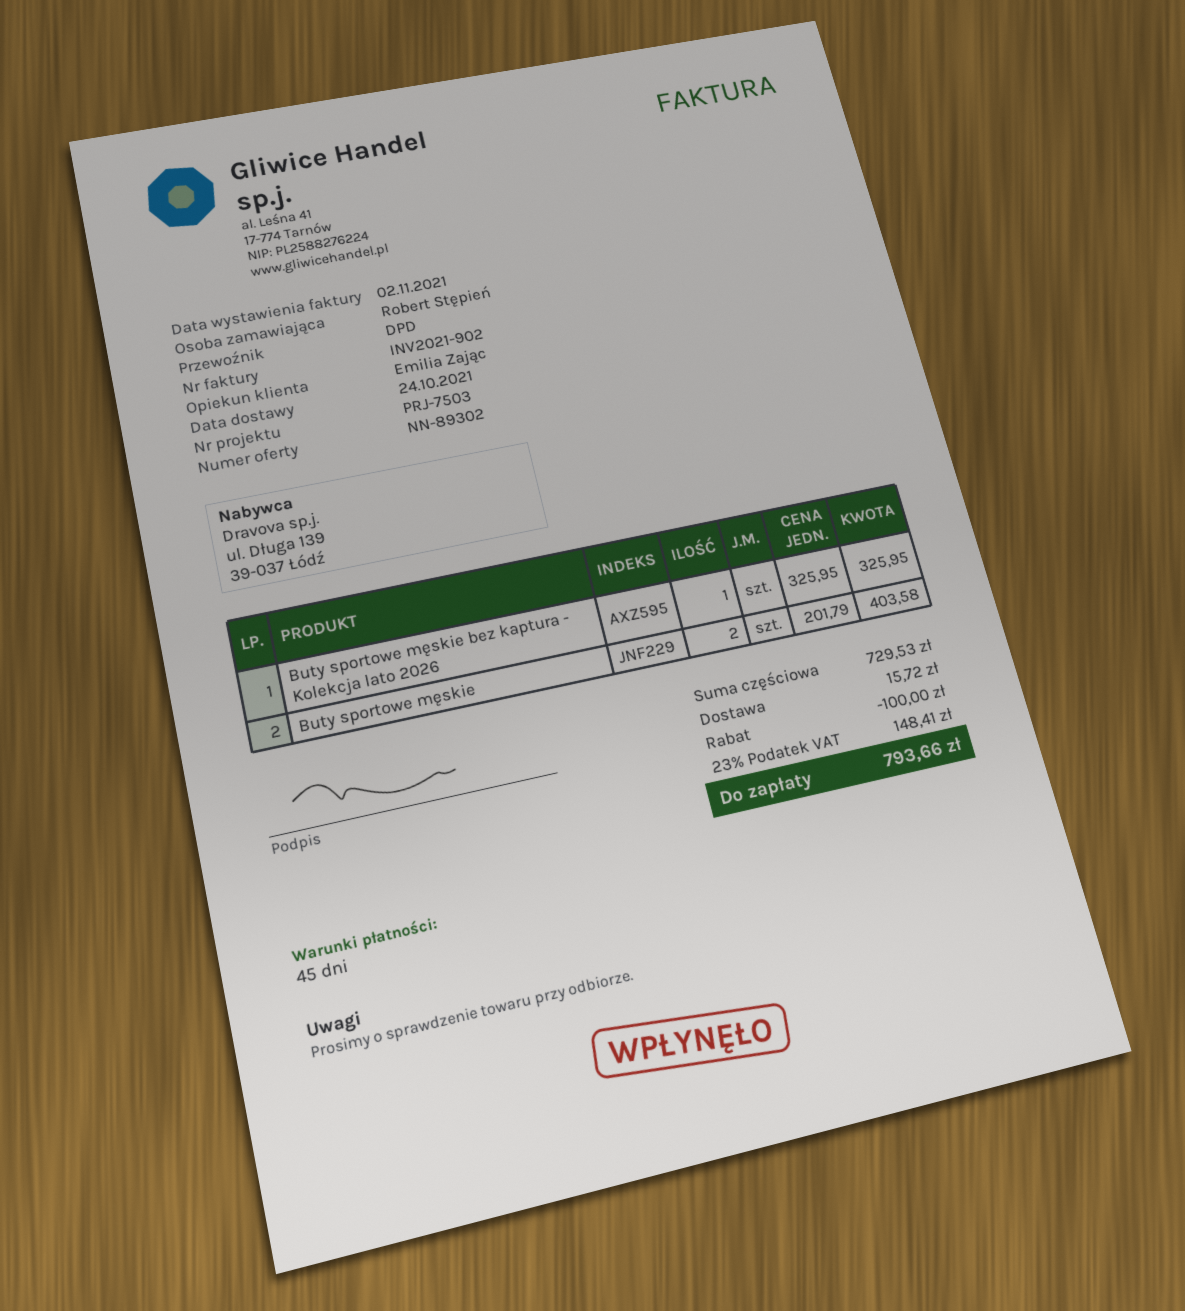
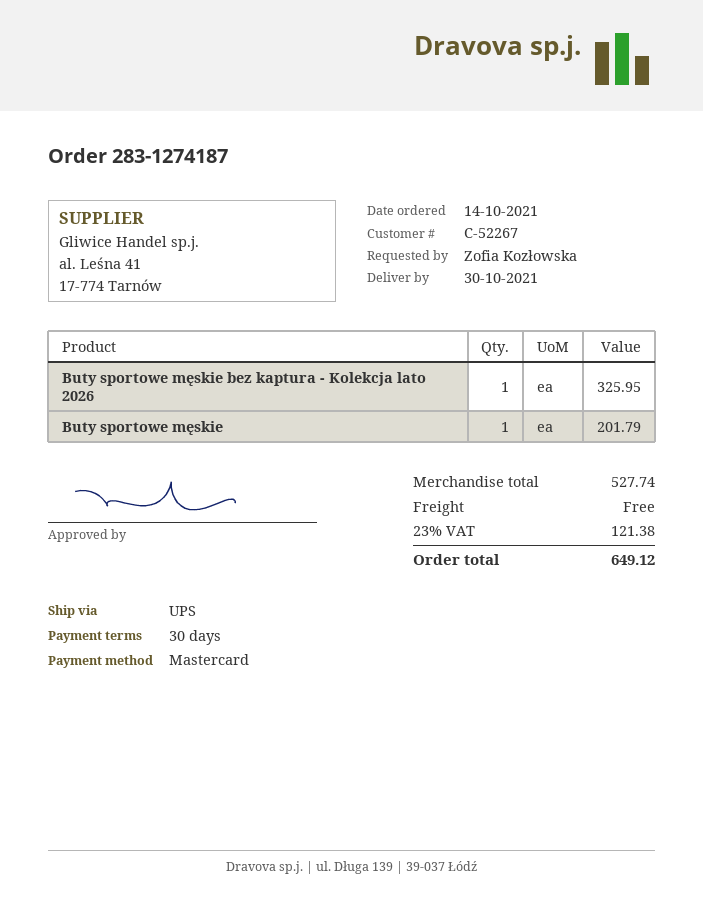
delivery date: 2021-10-24 -> 2021-10-30
payment terms: 45 days -> 30 days
ordered by: Robert Stępień -> Zofia Kozłowska
shipping method: DPD -> UPS
Buty sportowe męskie: 2 for 403.58 -> 1 for 201.79
subtotal: 729.53 -> 527.74
discount: 100.00 -> none
shipping: 15.72 -> 0.00
tax: 23% = 148.41 -> 23% = 121.38
total: 793.66 -> 649.12

